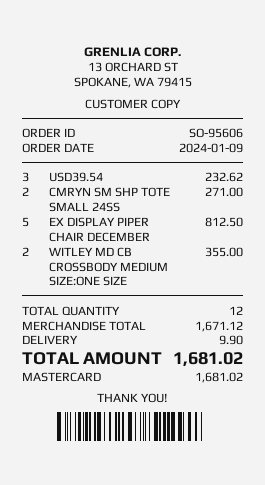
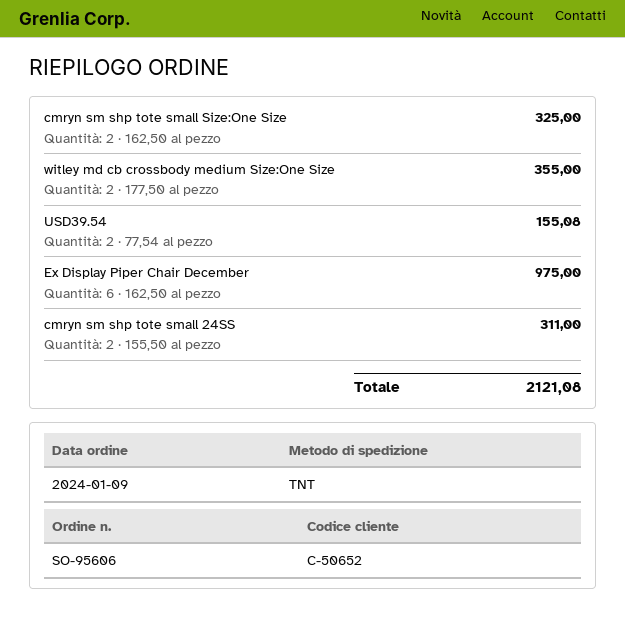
USD39.54: 3 for 232.62 -> 2 for 155.08
CMRYN SM SHP TOTE SMALL 24SS: 2 for 271.00 -> 2 for 311.00
EX DISPLAY PIPER CHAIR DECEMBER: 5 for 812.50 -> 6 for 975.00
cmryn sm shp tote small Size:One Size: none -> 2 for 325.00
shipping: 9.90 -> none
total: 1681.02 -> 2121.08

